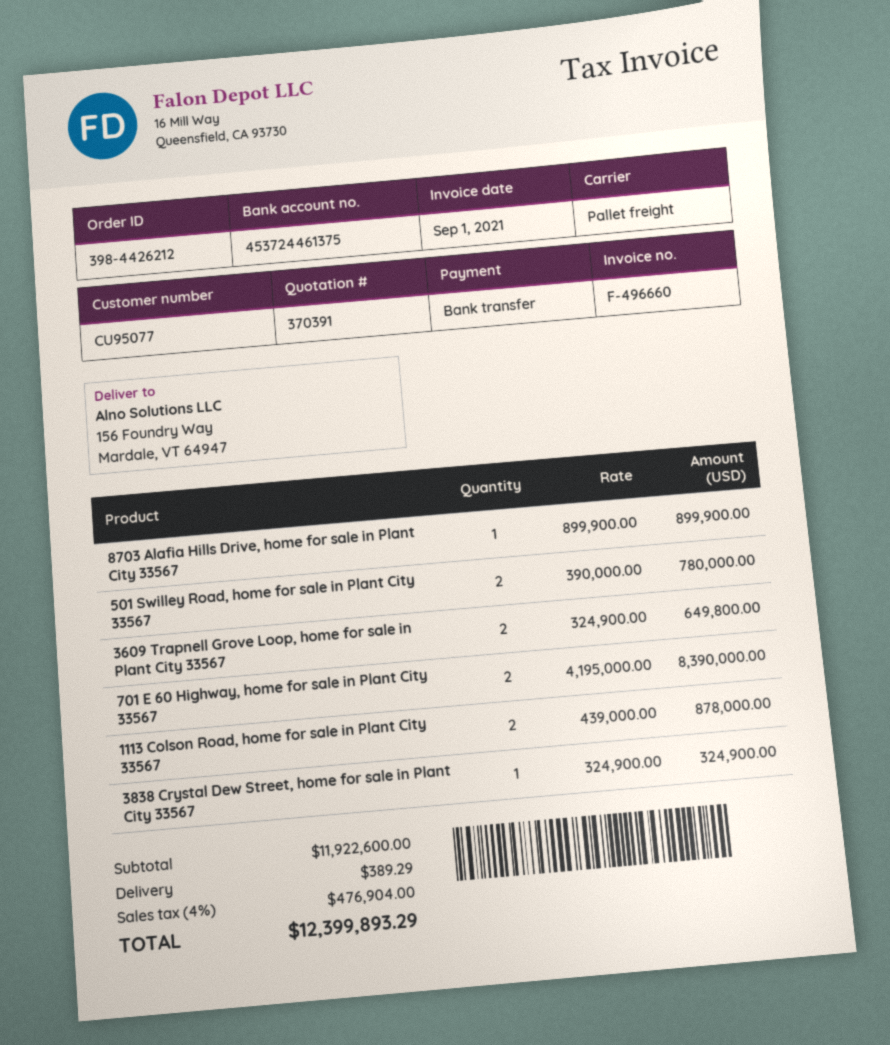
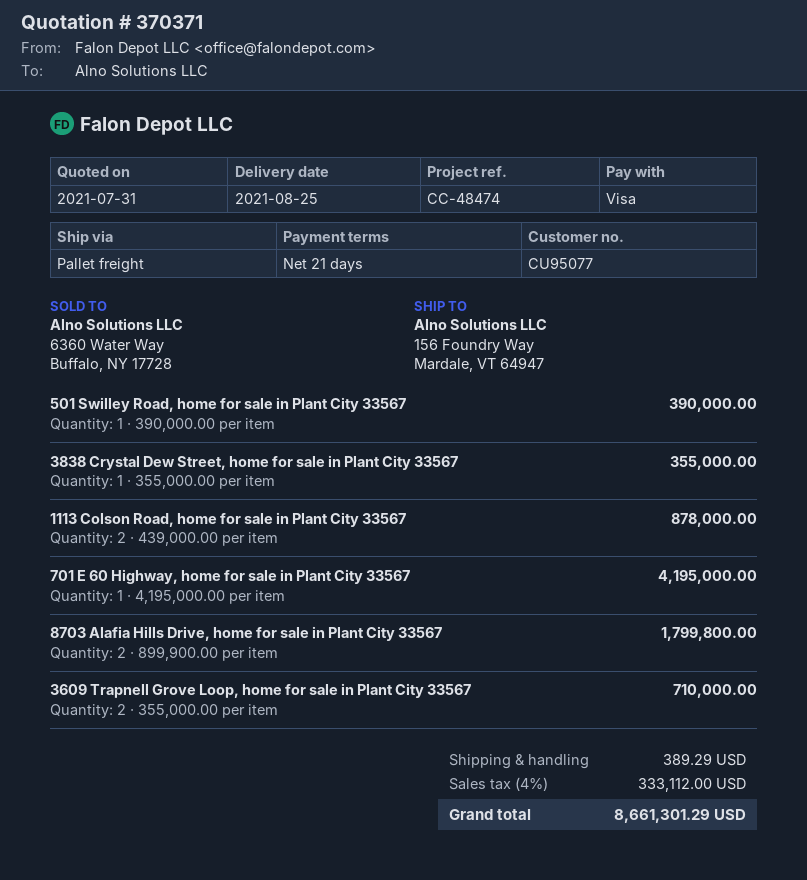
quote number: 370391 -> 370371
payment method: bank transfer -> Visa
8703 Alafia Hills Drive, home for sale in Plant City 33567: 1 x 899900.00 = 899900.00 -> 2 x 899900.00 = 1799800.00
501 Swilley Road, home for sale in Plant City 33567: 2 x 390000.00 = 780000.00 -> 1 x 390000.00 = 390000.00
3609 Trapnell Grove Loop, home for sale in Plant City 33567: 2 x 324900.00 = 649800.00 -> 2 x 355000.00 = 710000.00
701 E 60 Highway, home for sale in Plant City 33567: 2 x 4195000.00 = 8390000.00 -> 1 x 4195000.00 = 4195000.00
3838 Crystal Dew Street, home for sale in Plant City 33567: 1 x 324900.00 = 324900.00 -> 1 x 355000.00 = 355000.00
tax: 4% = 476904.00 -> 4% = 333112.00
total: 12399893.29 -> 8661301.29

